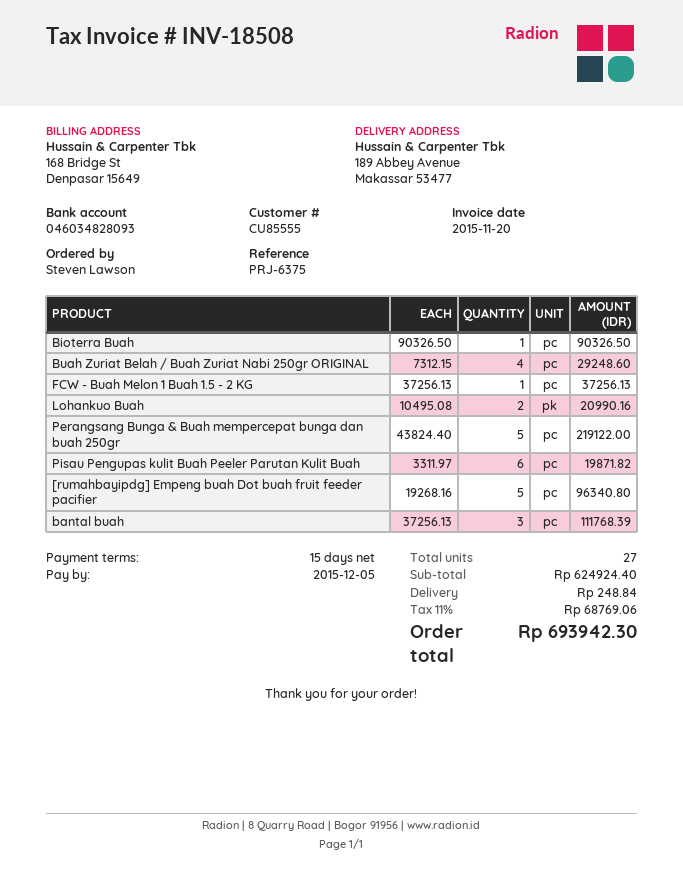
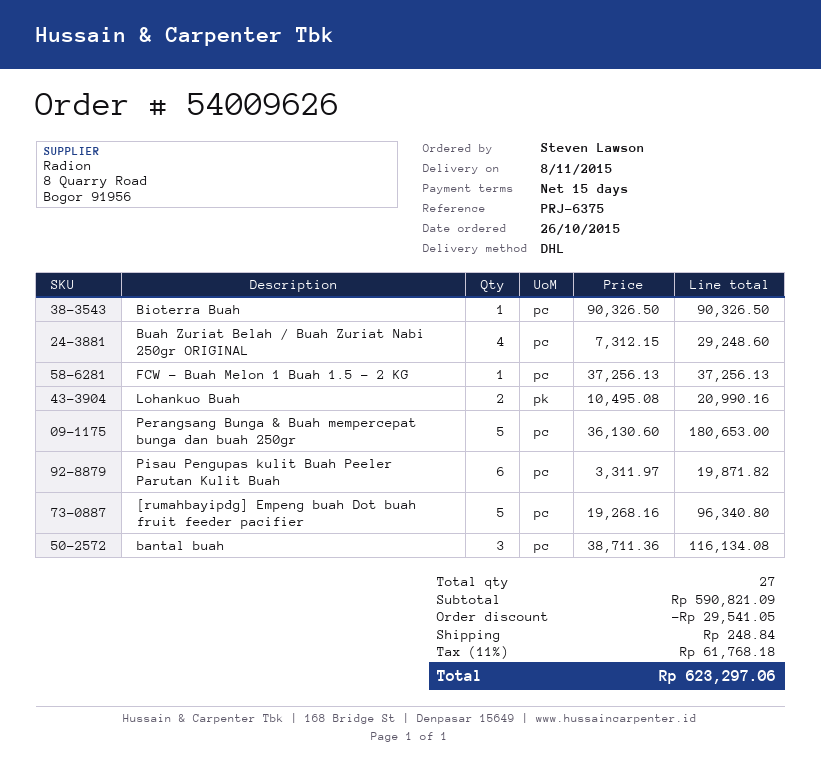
Perangsang Bunga & Buah mempercepat bunga dan buah 250gr: 5 x 43824.40 = 219122.00 -> 5 x 36130.60 = 180653.00
bantal buah: 3 x 37256.13 = 111768.39 -> 3 x 38711.36 = 116134.08
subtotal: 624924.40 -> 590821.09
discount: none -> 29541.05
tax: 11% = 68769.06 -> 11% = 61768.18
total: 693942.30 -> 623297.06

